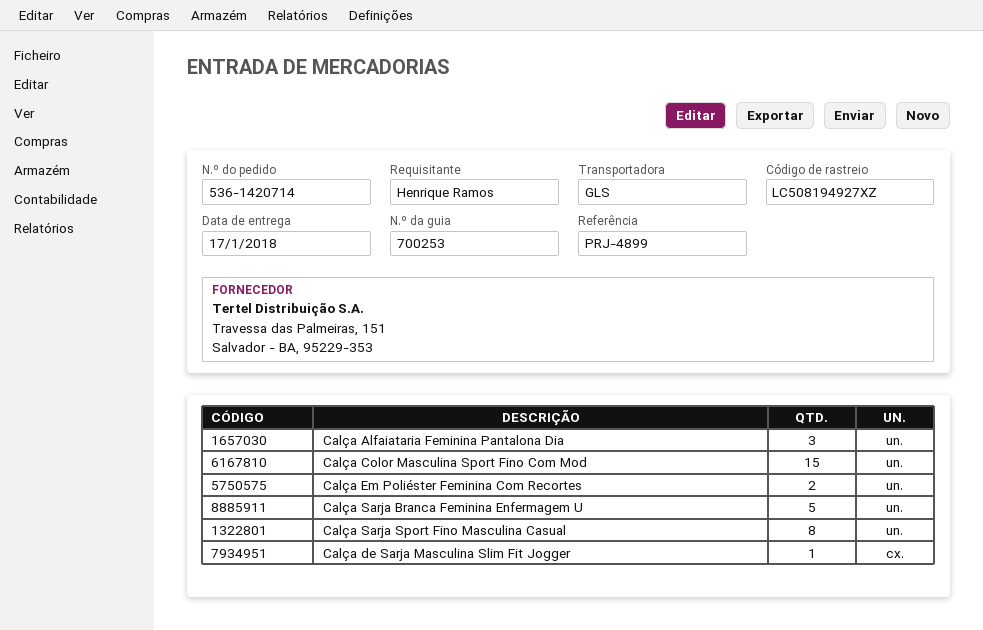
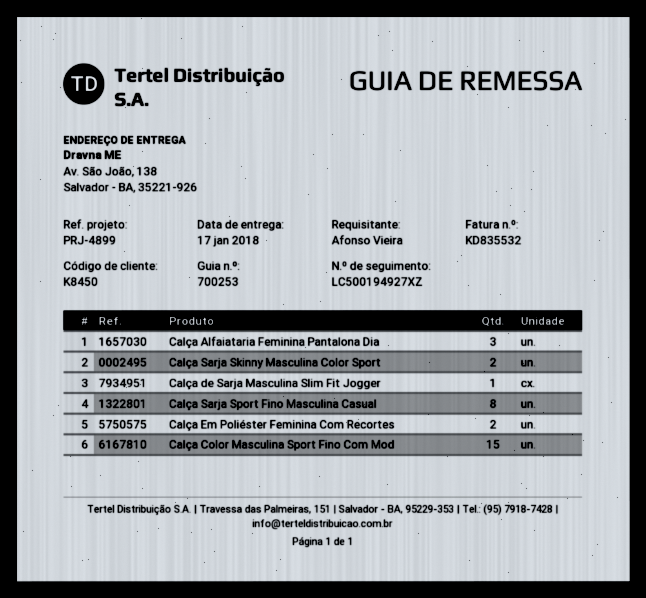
ordered by: Henrique Ramos -> Afonso Vieira
tracking number: LC508194927XZ -> LC500194927XZ
Calça Sarja Branca Feminina Enfermagem U: 5 -> none
Calça Sarja Skinny Masculina Color Sport: none -> 2

